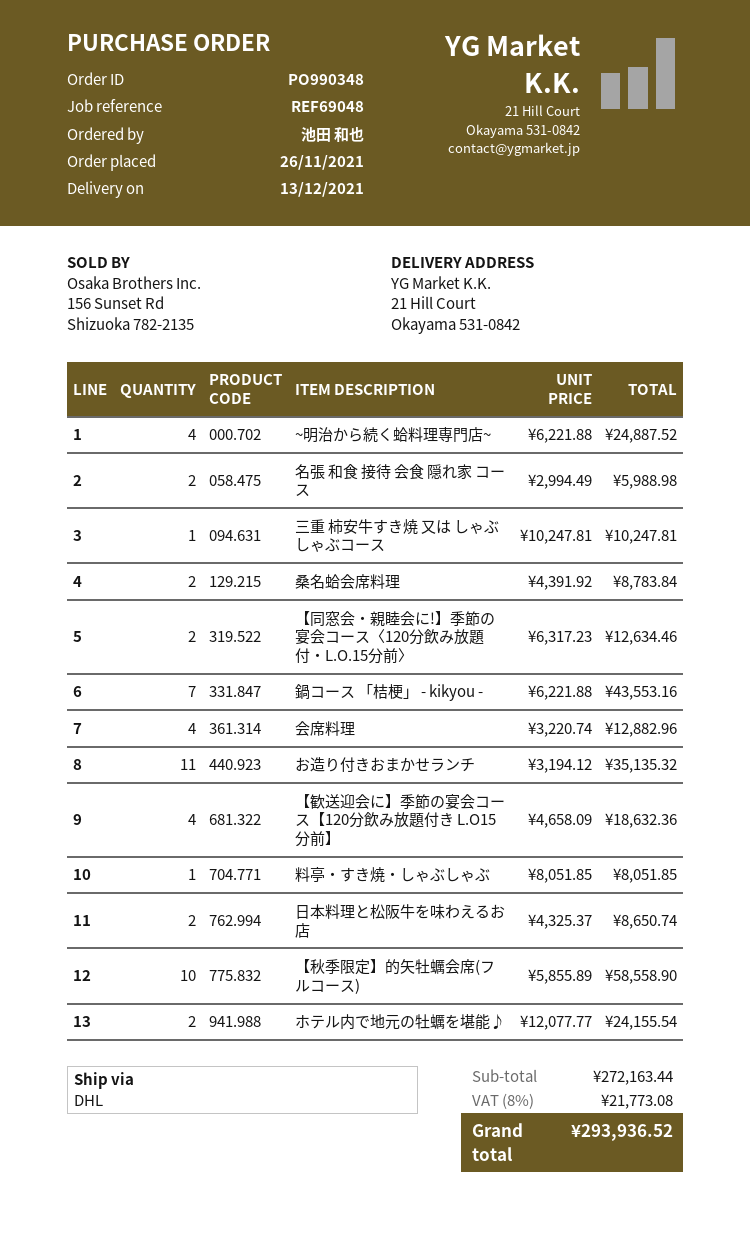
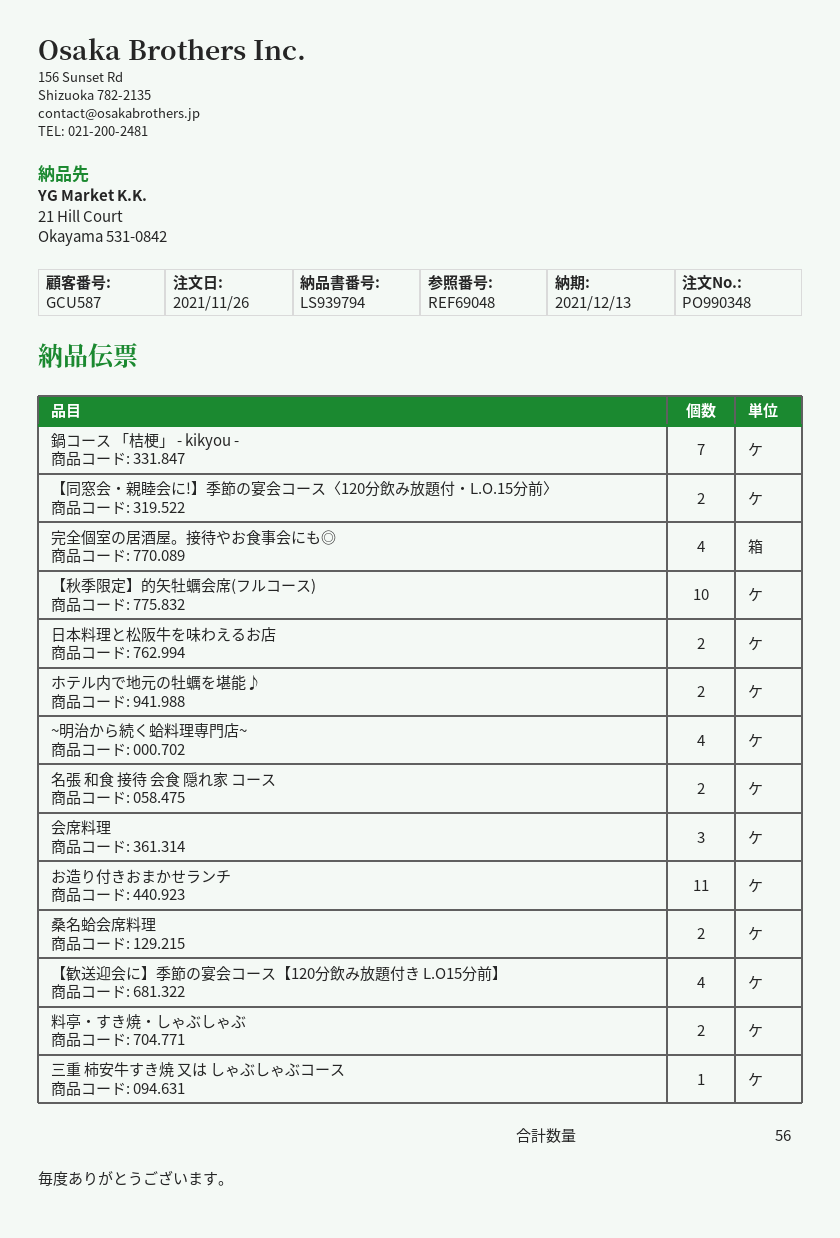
会席料理: 4 -> 3
料亭・すき焼・しゃぶしゃぶ: 1 -> 2
完全個室の居酒屋。接待やお食事会にも◎: none -> 4

